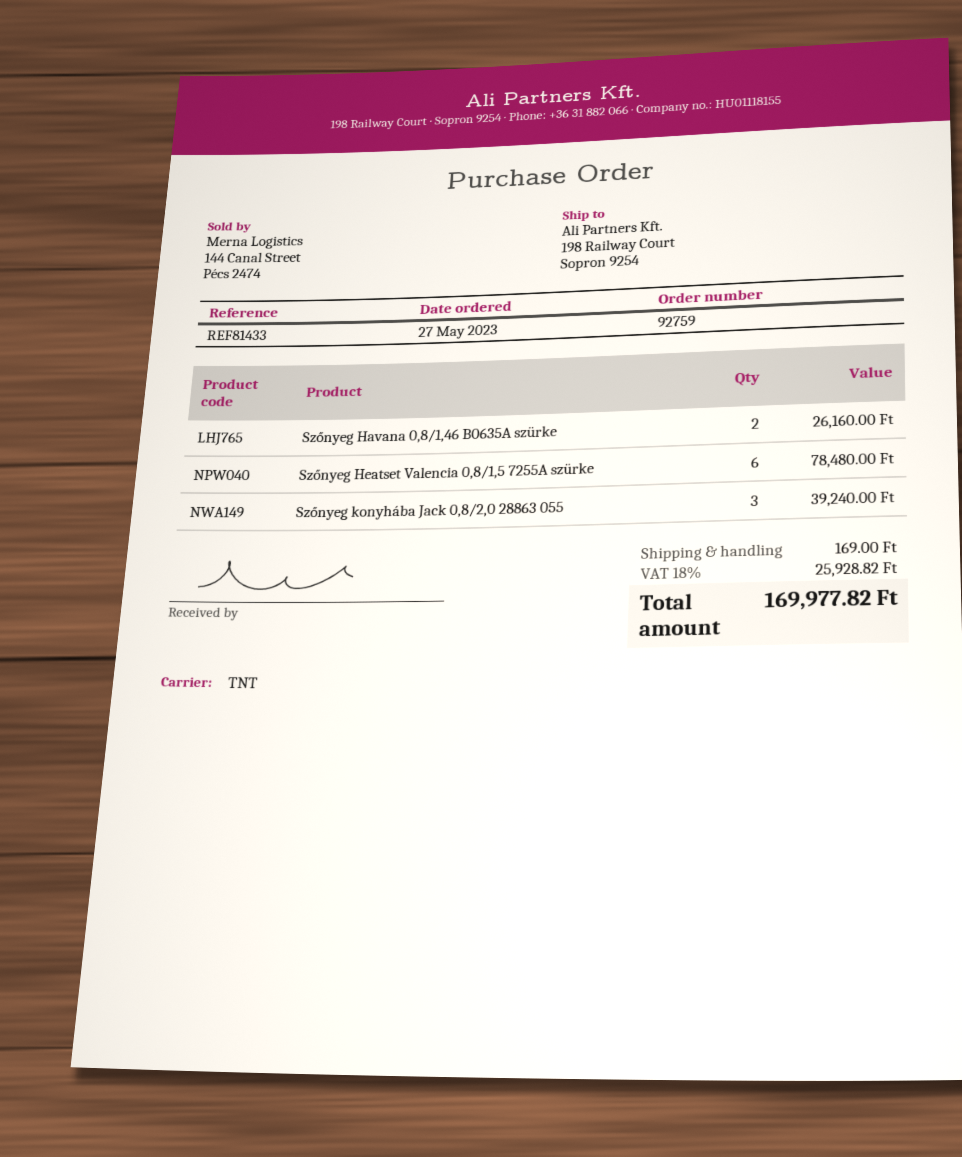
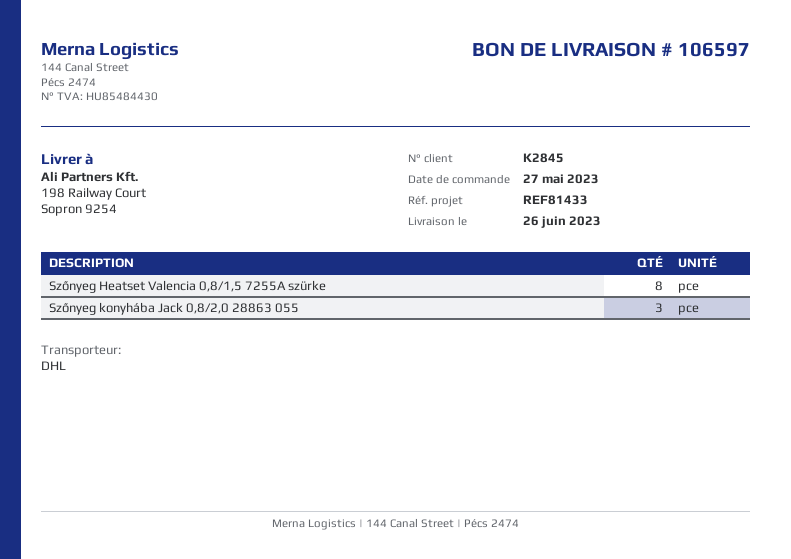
shipping method: TNT -> DHL
Szőnyeg Havana 0,8/1,46 B0635A szürke: 2 -> none
Szőnyeg Heatset Valencia 0,8/1,5 7255A szürke: 6 -> 8

